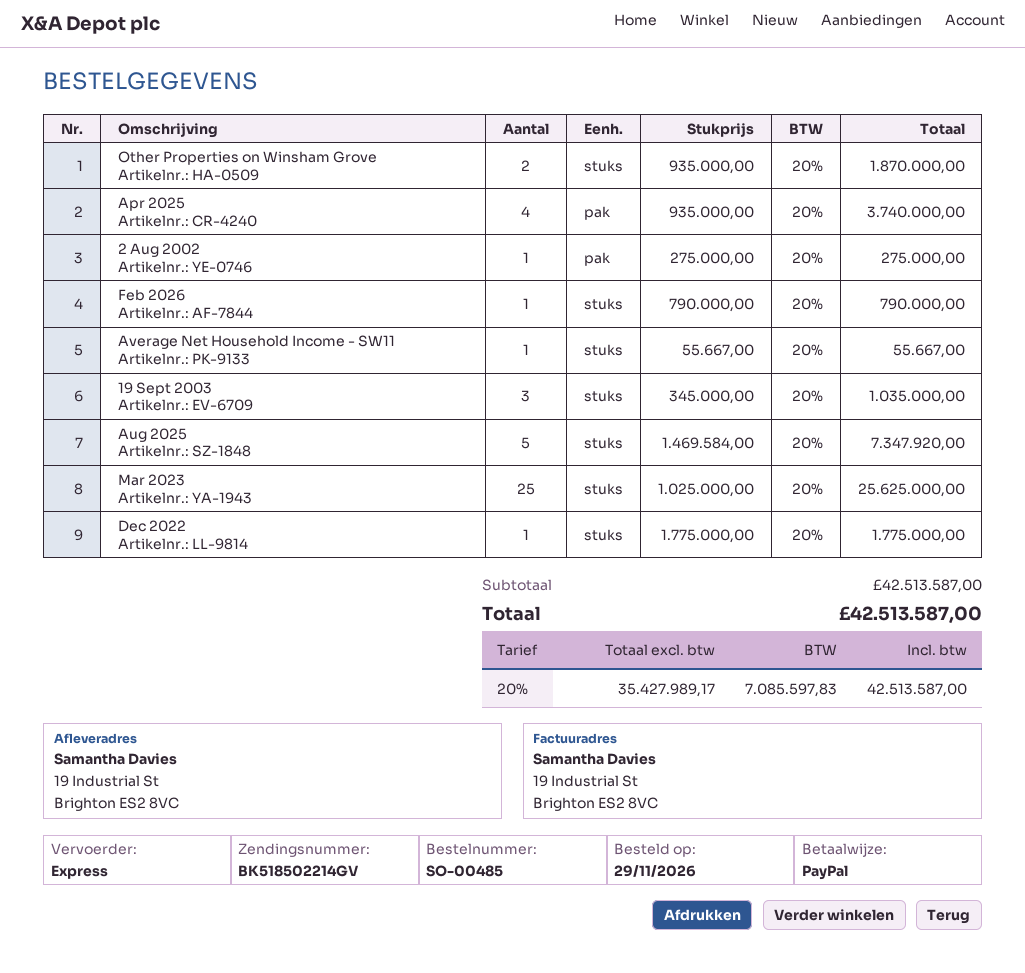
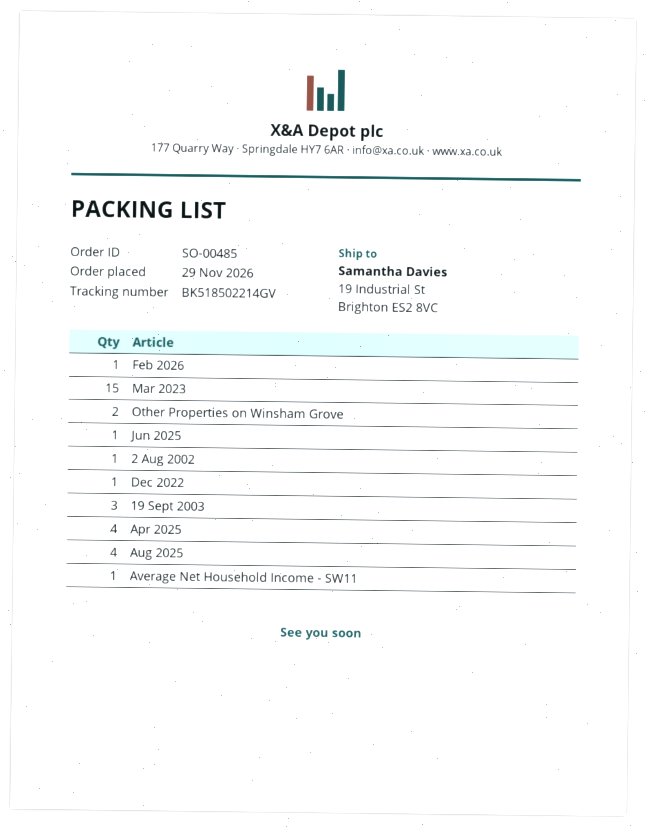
Aug 2025: 5 -> 4
Mar 2023: 25 -> 15
Jun 2025: none -> 1

